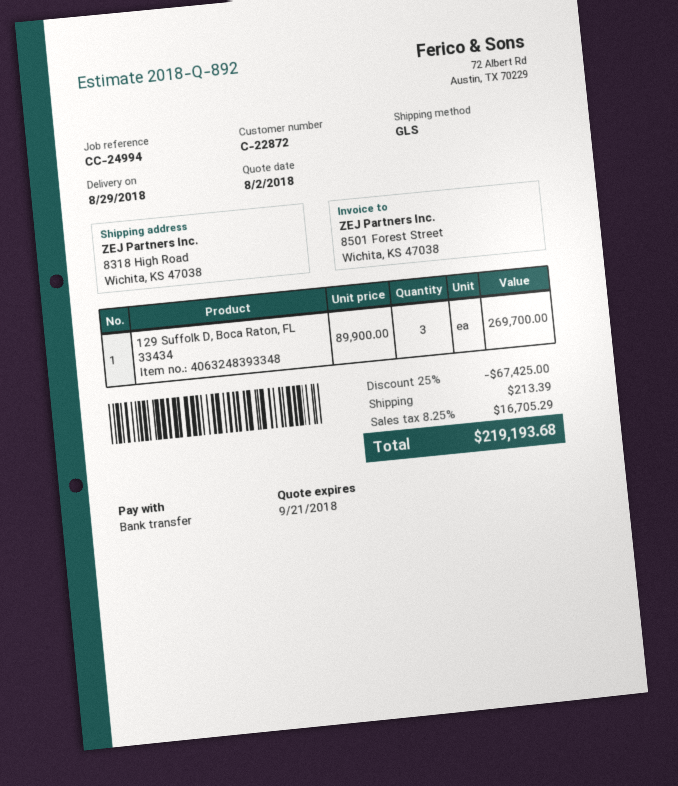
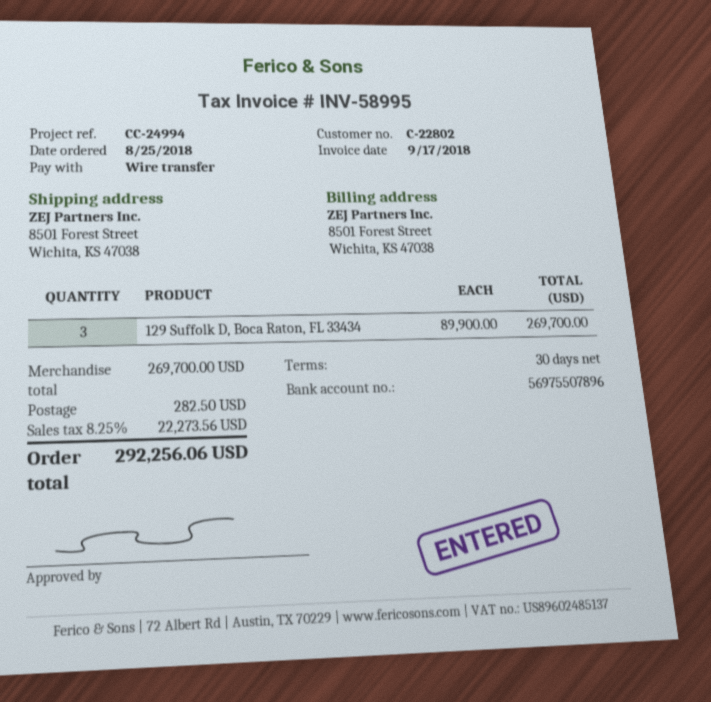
customer number: C-22872 -> C-22802
ship to: 8318 High Road, Wichita, KS 47038 -> 8501 Forest Street, Wichita, KS 47038
discount: 25% = 67425.00 -> none
shipping: 213.39 -> 282.50
tax: 8.25% = 16705.29 -> 8.25% = 22273.56
total: 219193.68 -> 292256.06

